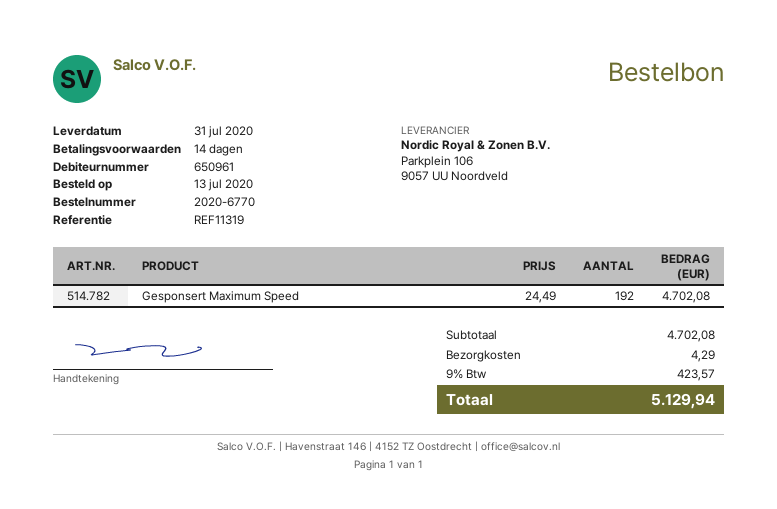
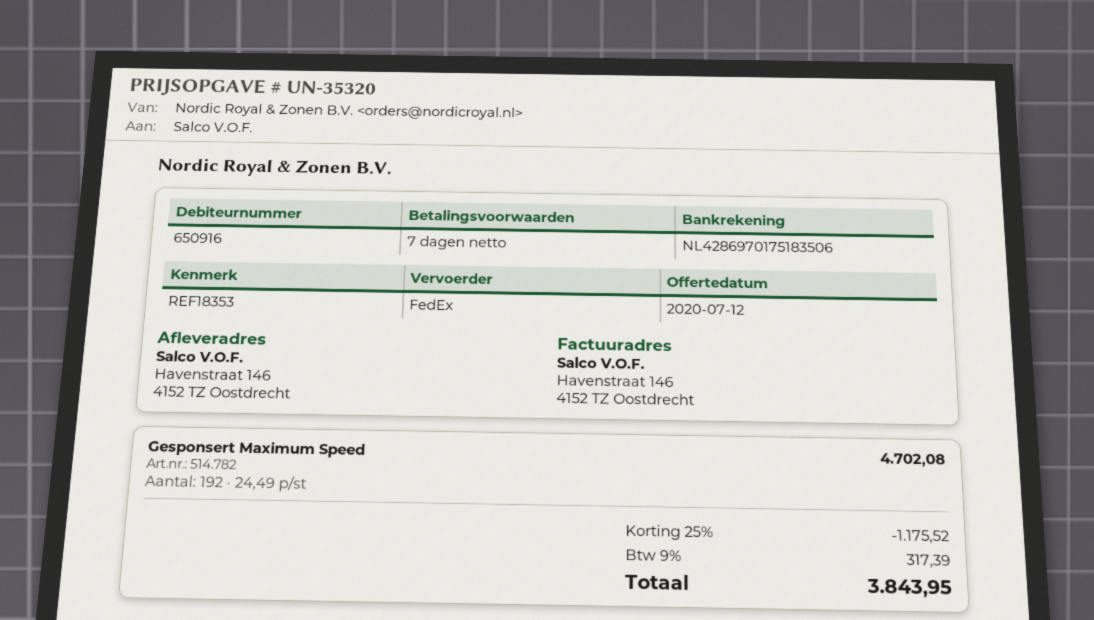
payment terms: 14 days -> 7 days
customer number: 650961 -> 650916
reference: REF11319 -> REF18353
discount: none -> 25% = 1175.52
shipping: 4.29 -> none
tax: 9% = 423.57 -> 9% = 317.39
total: 5129.94 -> 3843.95

